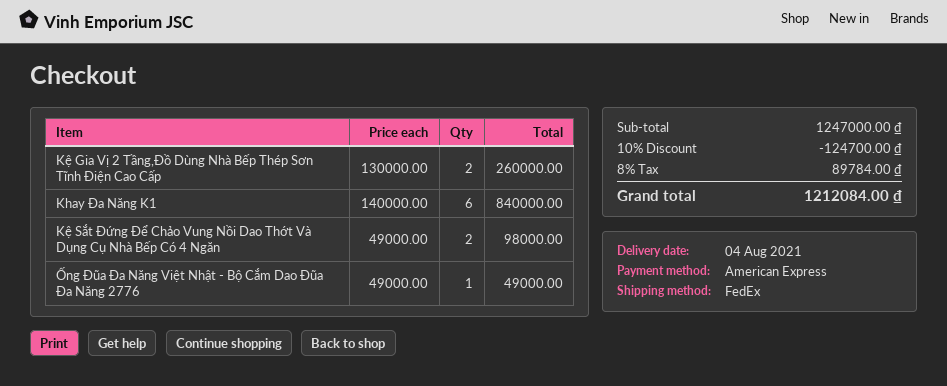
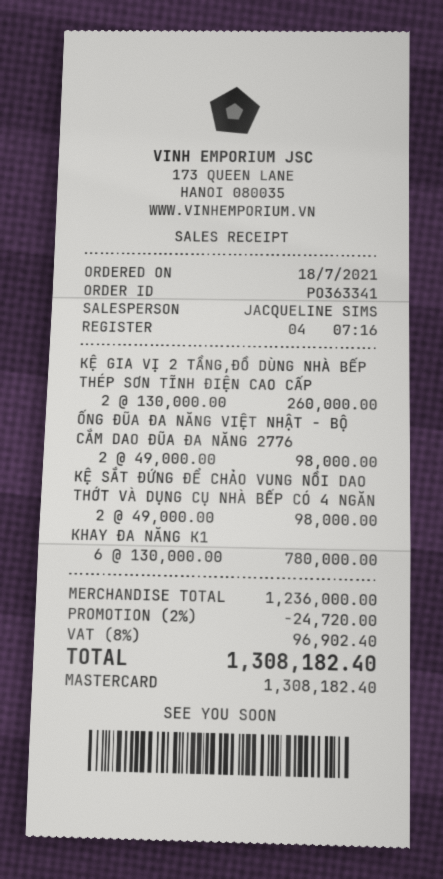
payment method: American Express -> Mastercard
Khay Đa Năng K1: 6 x 140000.00 = 840000.00 -> 6 x 130000.00 = 780000.00
Ống Đũa Đa Năng Việt Nhật - Bộ Cắm Dao Đũa Đa Năng 2776: 1 x 49000.00 = 49000.00 -> 2 x 49000.00 = 98000.00
subtotal: 1247000.00 -> 1236000.00
discount: 10% = 124700.00 -> 2% = 24720.00
tax: 8% = 89784.00 -> 8% = 96902.40
total: 1212084.00 -> 1308182.40

